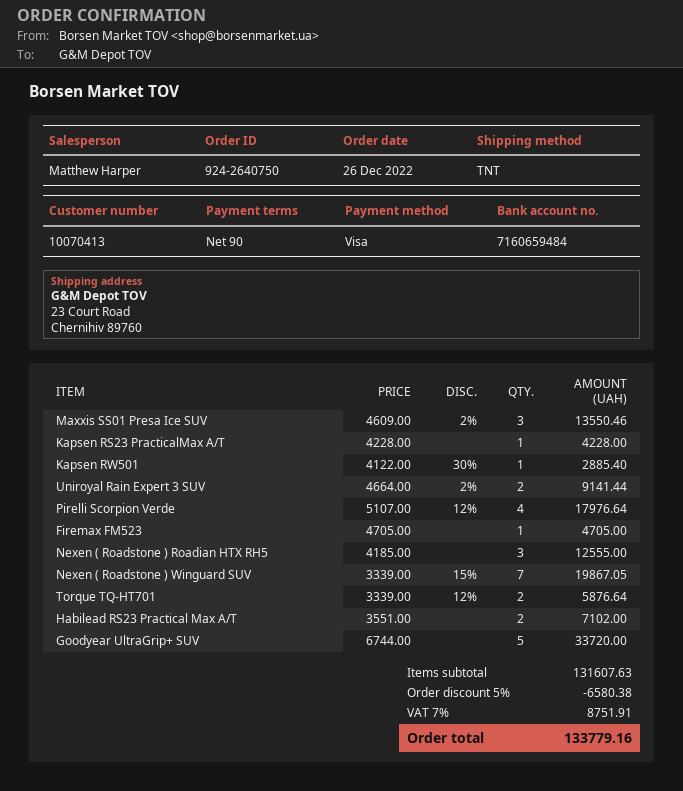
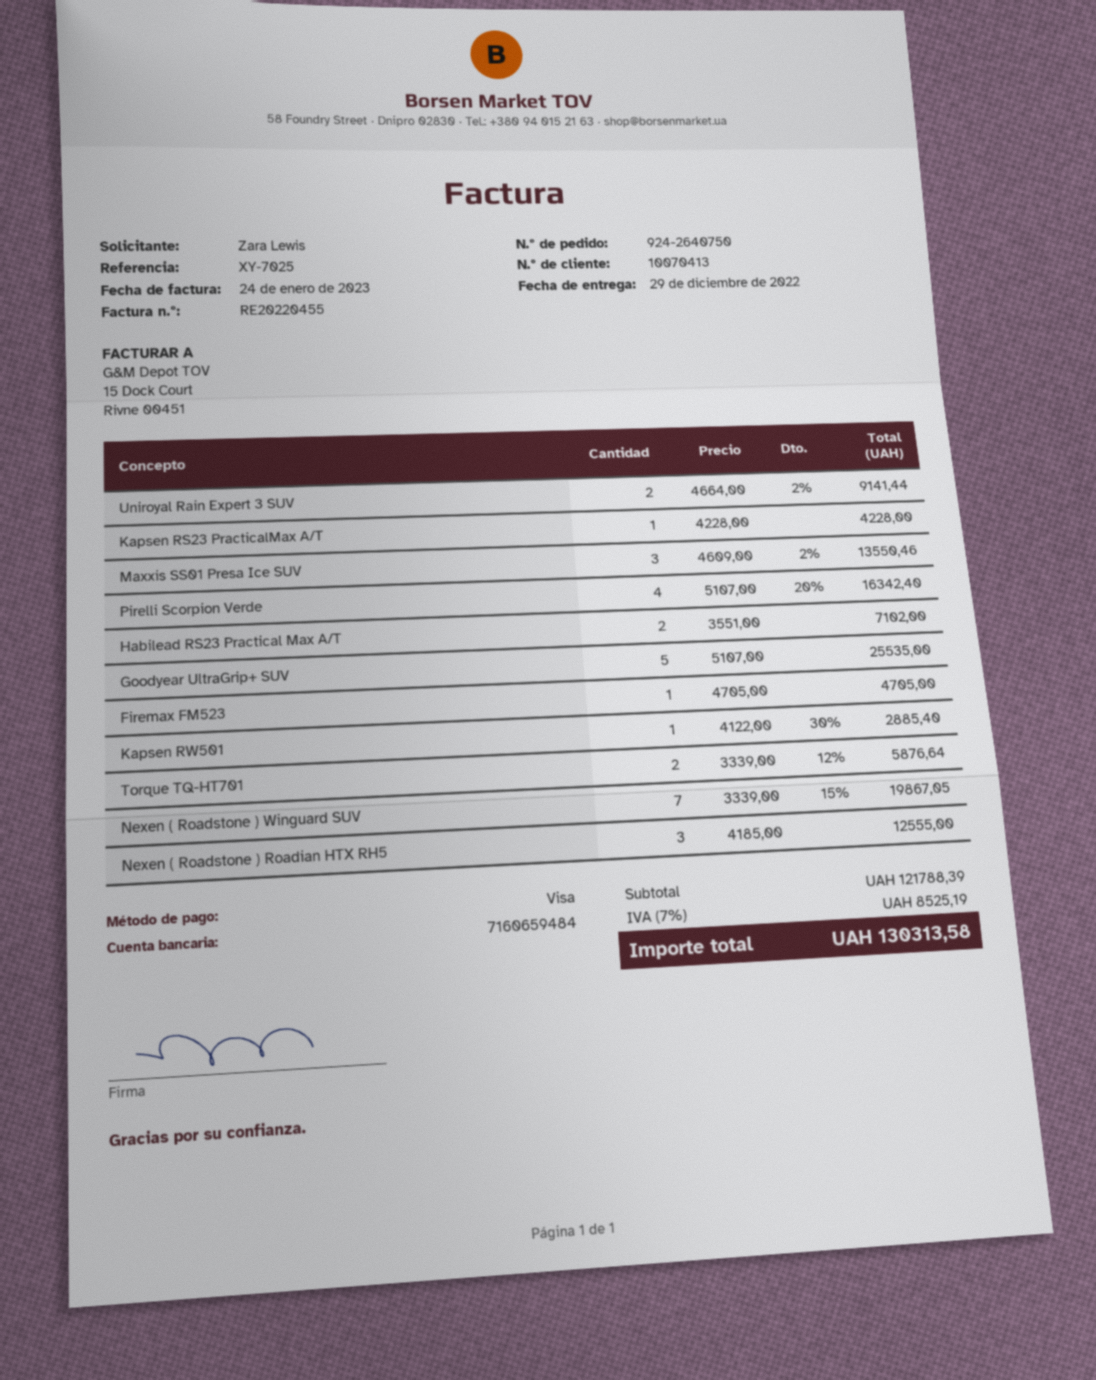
Pirelli Scorpion Verde: 4 x 5107.00 - 12% = 17976.64 -> 4 x 5107.00 - 20% = 16342.40
Goodyear UltraGrip+ SUV: 5 x 6744.00 = 33720.00 -> 5 x 5107.00 = 25535.00
subtotal: 131607.63 -> 121788.39
discount: 5% = 6580.38 -> none
tax: 7% = 8751.91 -> 7% = 8525.19
total: 133779.16 -> 130313.58

